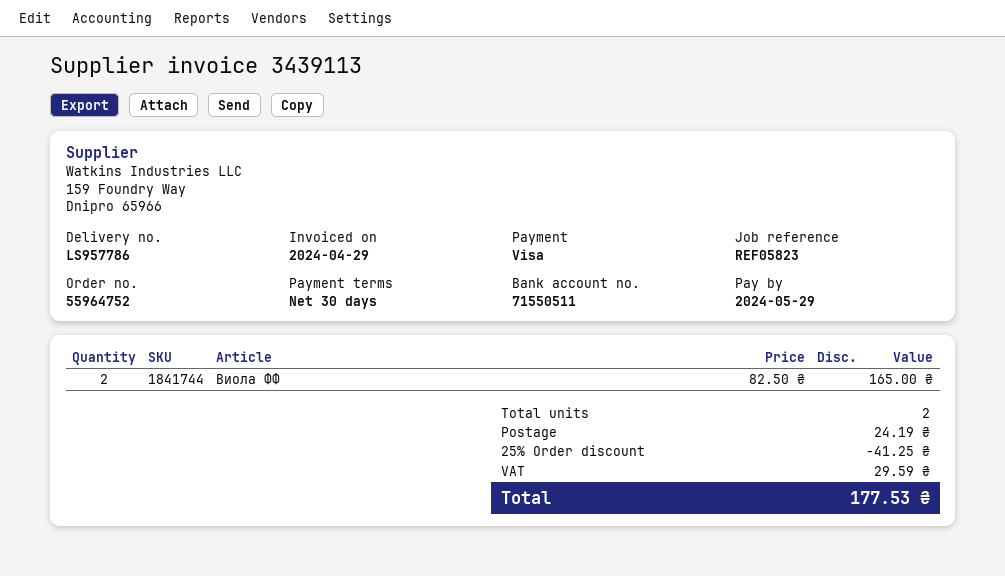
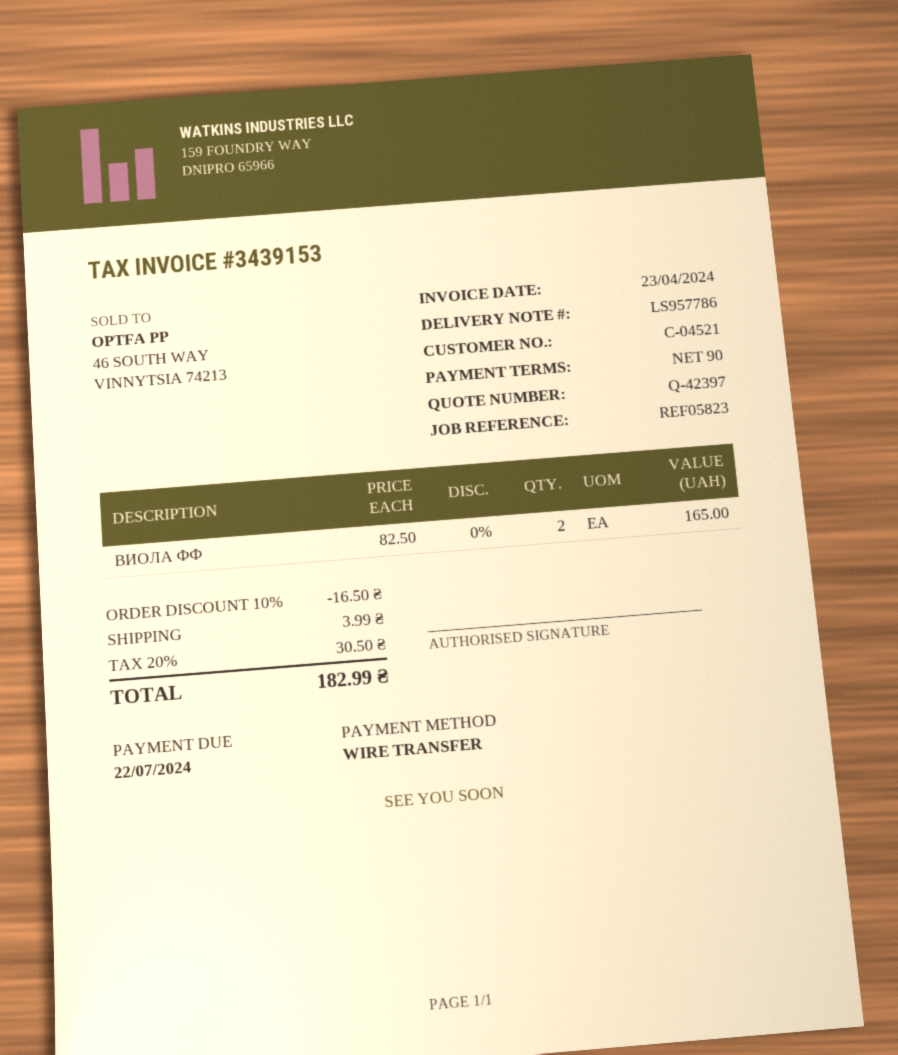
invoice number: 3439113 -> 3439153
invoice date: 2024-04-29 -> 2024-04-23
payment terms: 30 days -> 90 days
due date: 2024-05-29 -> 2024-07-22
payment method: Visa -> bank transfer
discount: 25% = 41.25 -> 10% = 16.50
shipping: 24.19 -> 3.99
tax: 29.59 -> 30.50
total: 177.53 -> 182.99

